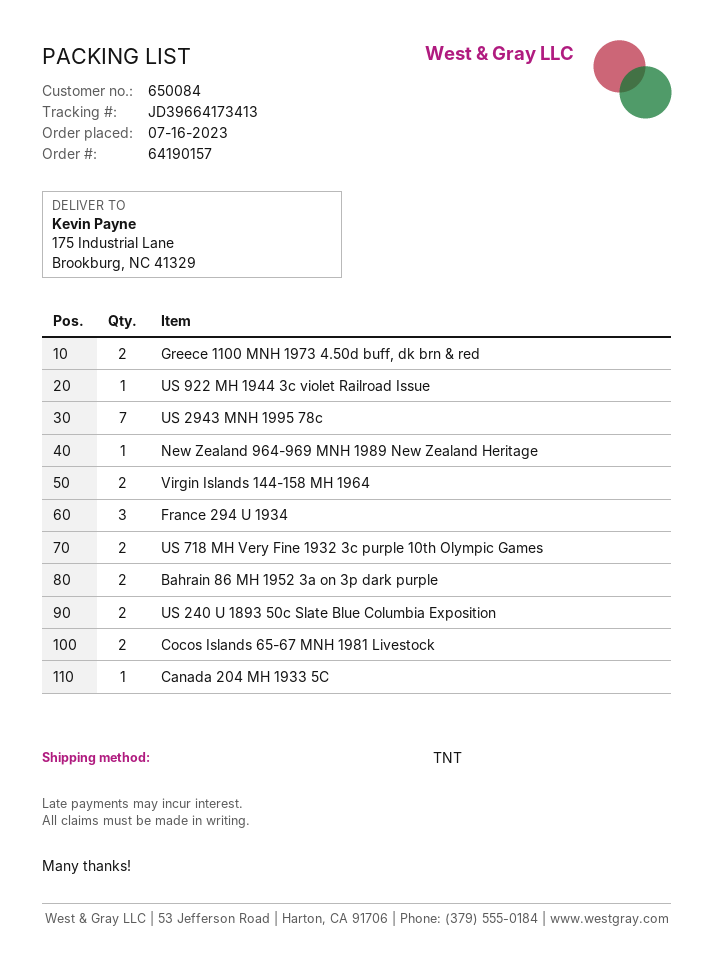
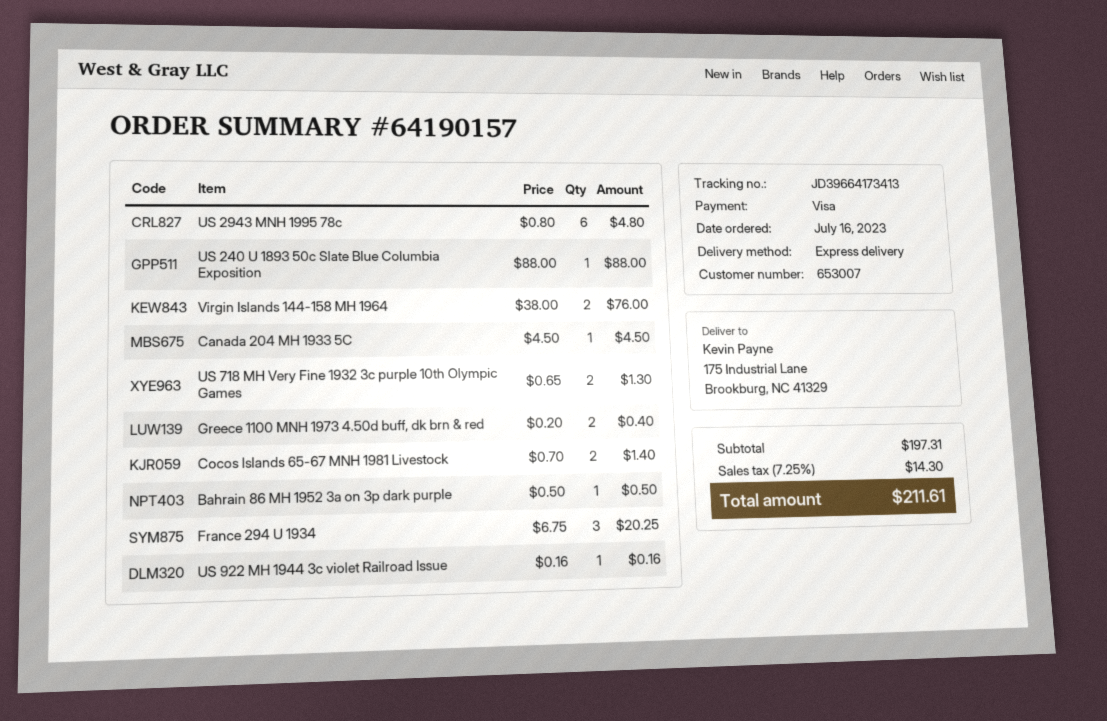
customer number: 650084 -> 653007
shipping method: TNT -> express
US 2943 MNH 1995 78c: 7 -> 6
New Zealand 964-969 MNH 1989 New Zealand Heritage: 1 -> none
Bahrain 86 MH 1952 3a on 3p dark purple: 2 -> 1
US 240 U 1893 50c Slate Blue Columbia Exposition: 2 -> 1

